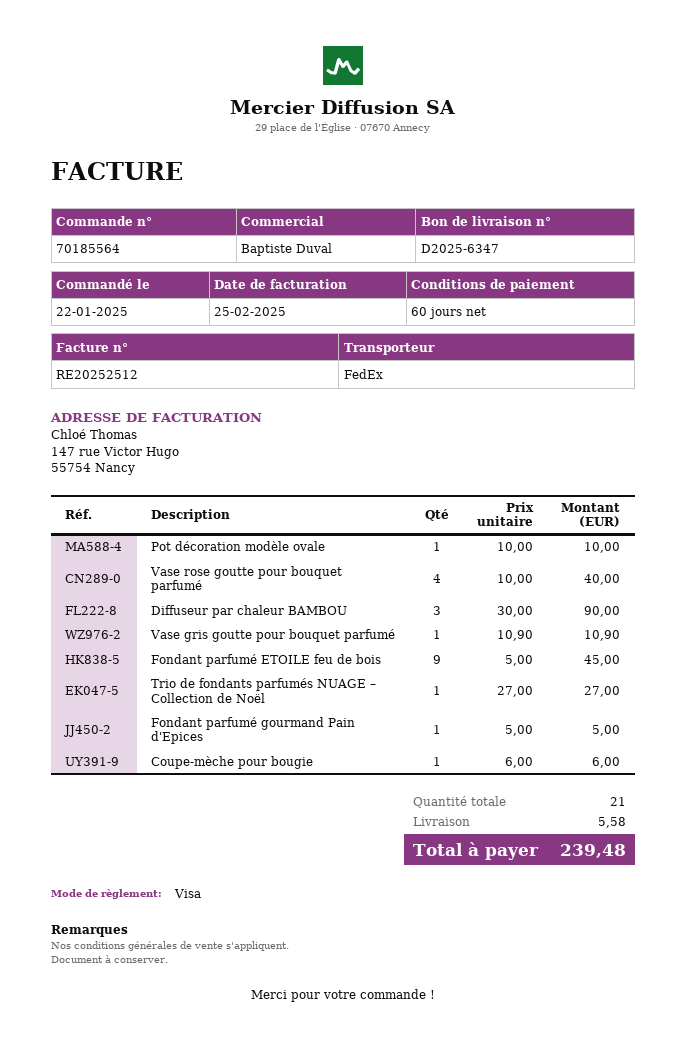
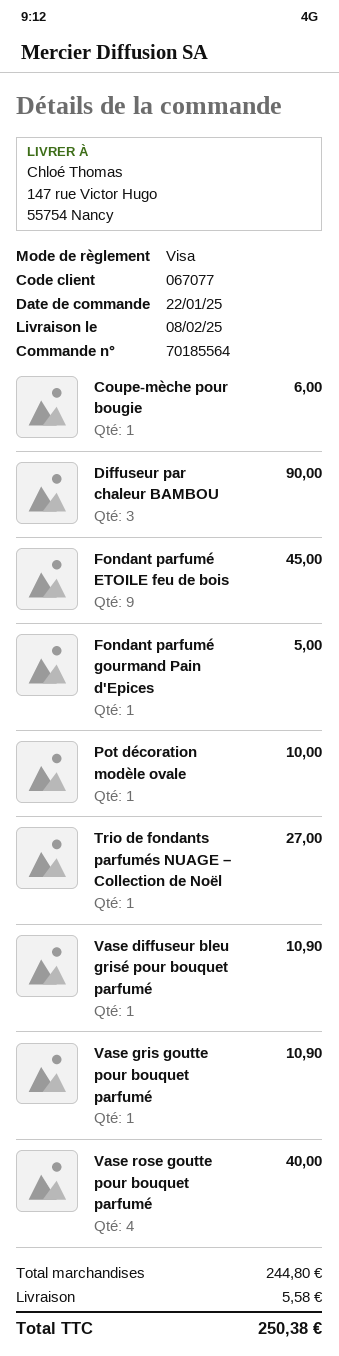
Vase diffuseur bleu grisé pour bouquet parfumé: none -> 1 for 10.90
total: 239.48 -> 250.38

